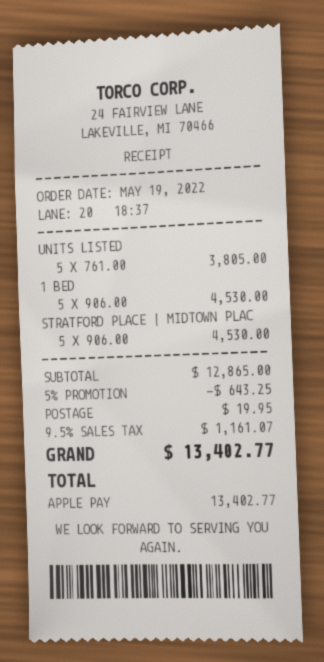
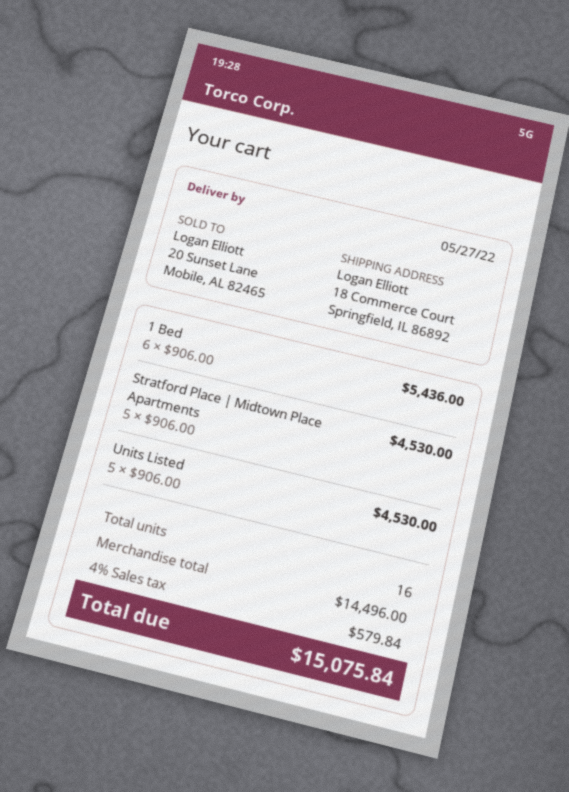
UNITS LISTED: 5 x 761.00 = 3805.00 -> 5 x 906.00 = 4530.00
1 BED: 5 x 906.00 = 4530.00 -> 6 x 906.00 = 5436.00
subtotal: 12865.00 -> 14496.00
discount: 5% = 643.25 -> none
shipping: 19.95 -> none
tax: 9.5% = 1161.07 -> 4% = 579.84
total: 13402.77 -> 15075.84

